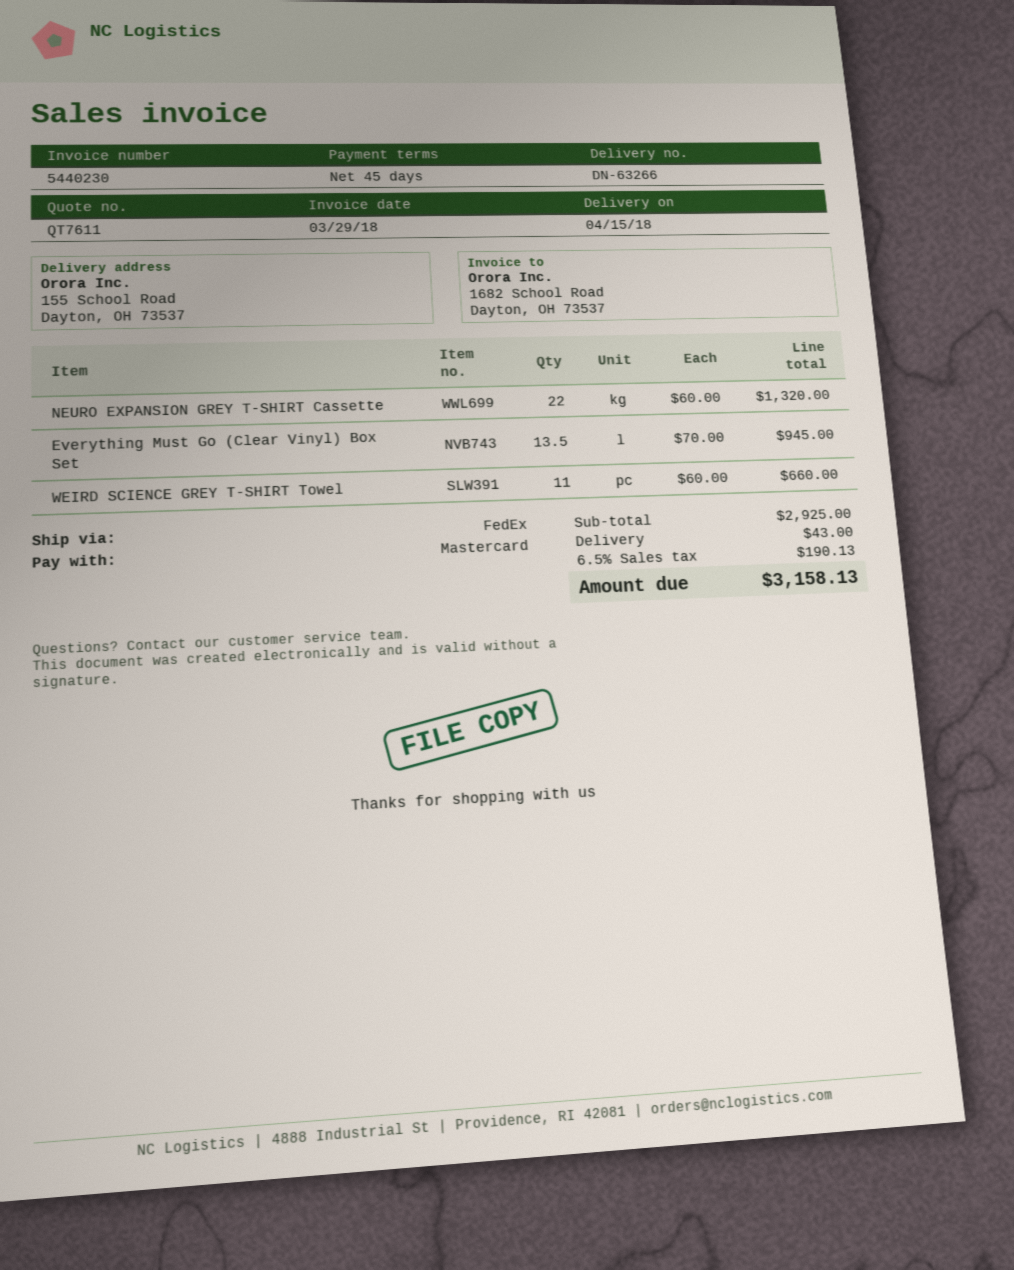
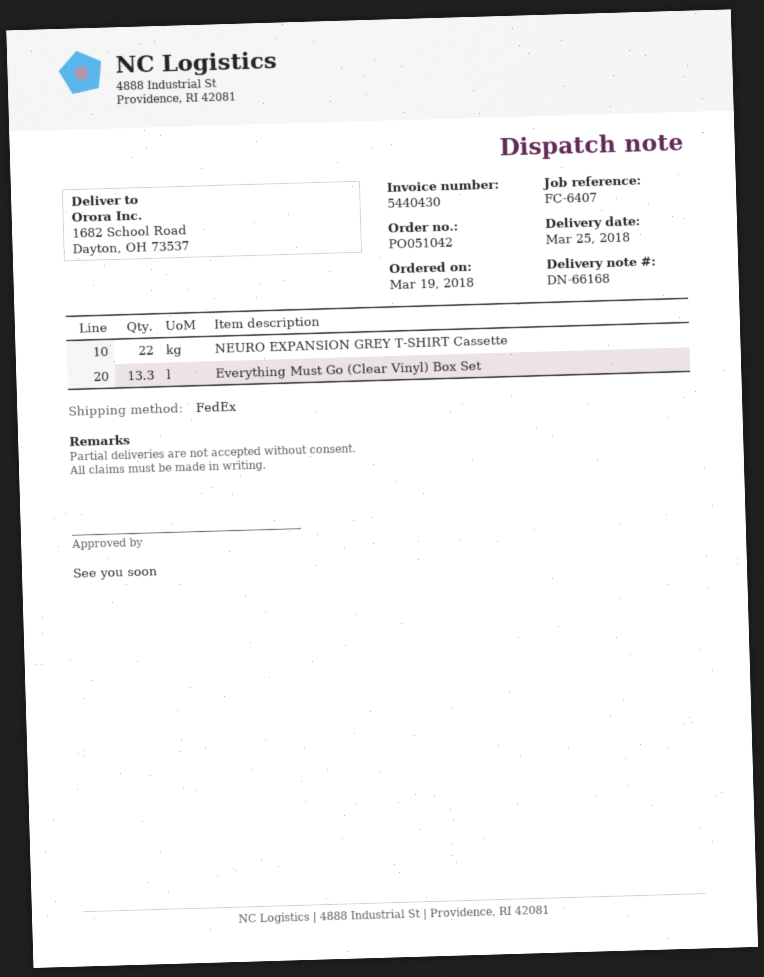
delivery note number: DN-63266 -> DN-66168
delivery date: 2018-04-15 -> 2018-03-25
invoice number: 5440230 -> 5440430
ship to: 155 School Road, Dayton, OH 73537 -> 1682 School Road, Dayton, OH 73537
Everything Must Go (Clear Vinyl) Box Set: 13.5 -> 13.3
WEIRD SCIENCE GREY T-SHIRT Towel: 11 -> none

